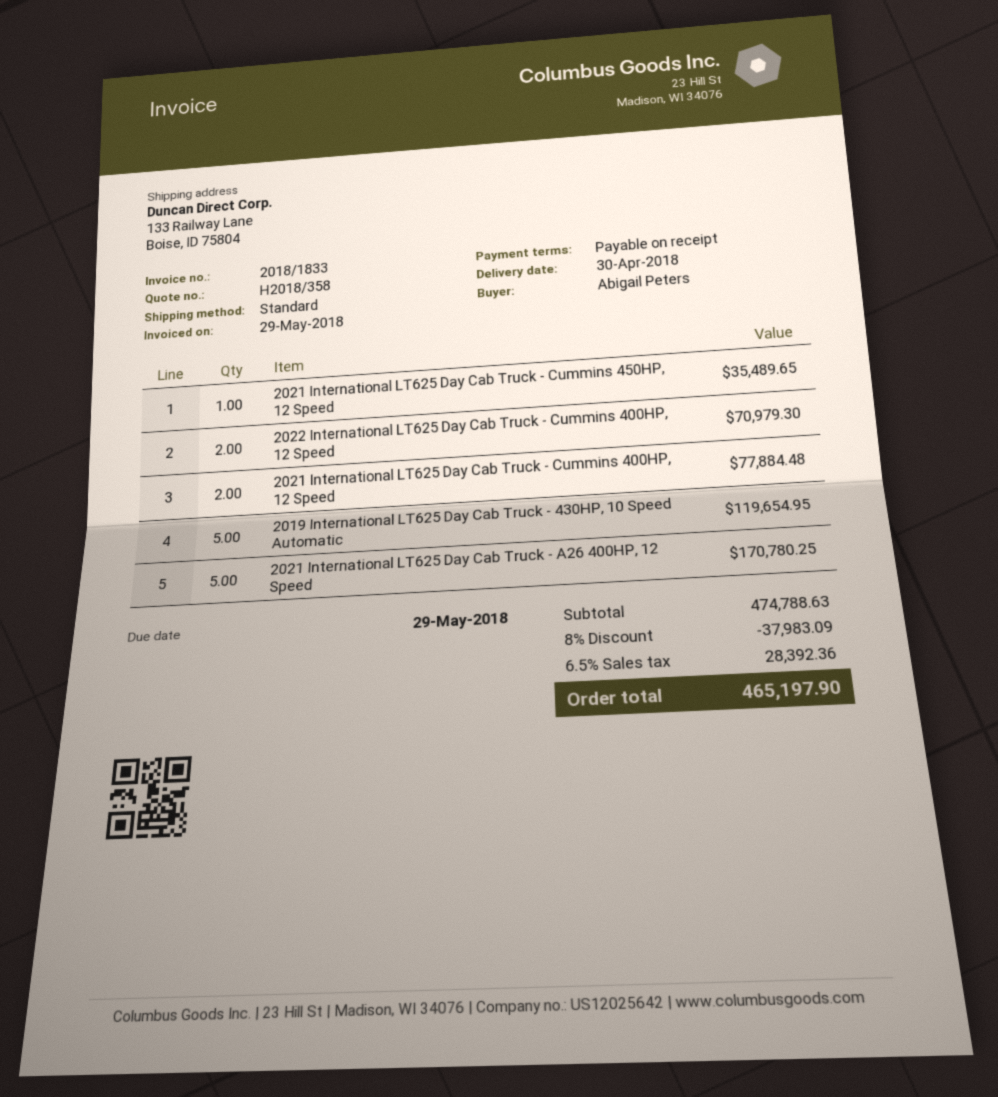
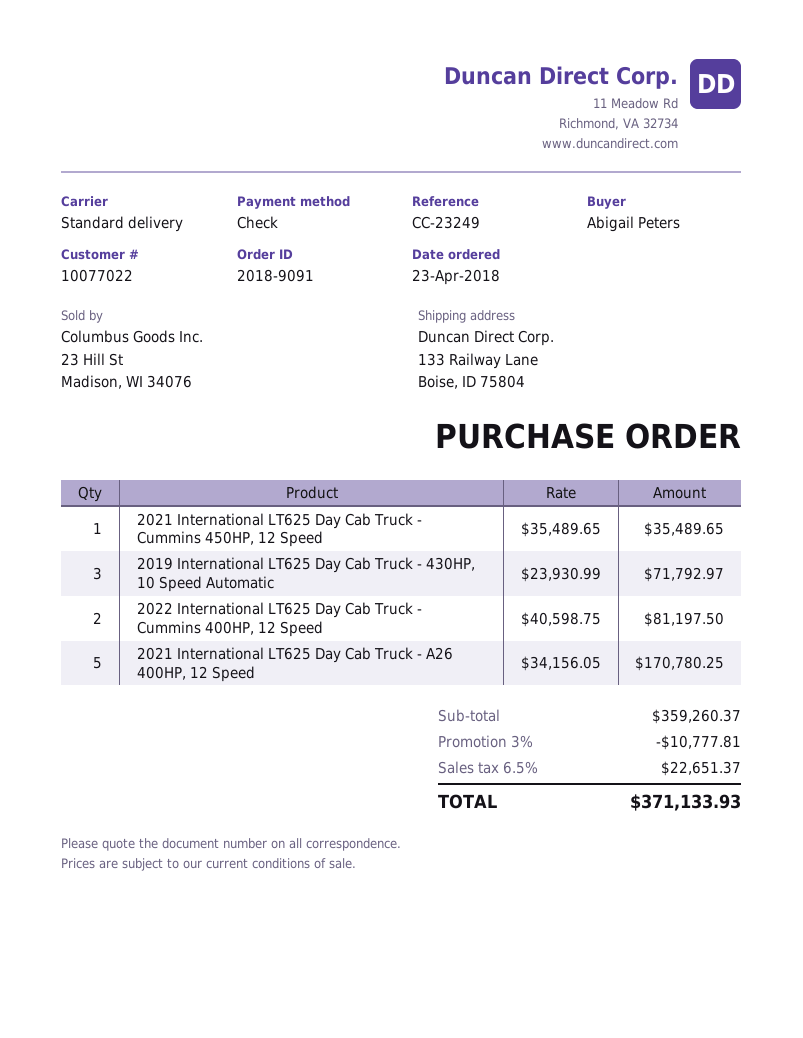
2022 International LT625 Day Cab Truck - Cummins 400HP, 12 Speed: 2 for 70979.30 -> 2 for 81197.50
2021 International LT625 Day Cab Truck - Cummins 400HP, 12 Speed: 2 for 77884.48 -> none
2019 International LT625 Day Cab Truck - 430HP, 10 Speed Automatic: 5 for 119654.95 -> 3 for 71792.97
subtotal: 474788.63 -> 359260.37
discount: 8% = 37983.09 -> 3% = 10777.81
tax: 6.5% = 28392.36 -> 6.5% = 22651.37
total: 465197.90 -> 371133.93

